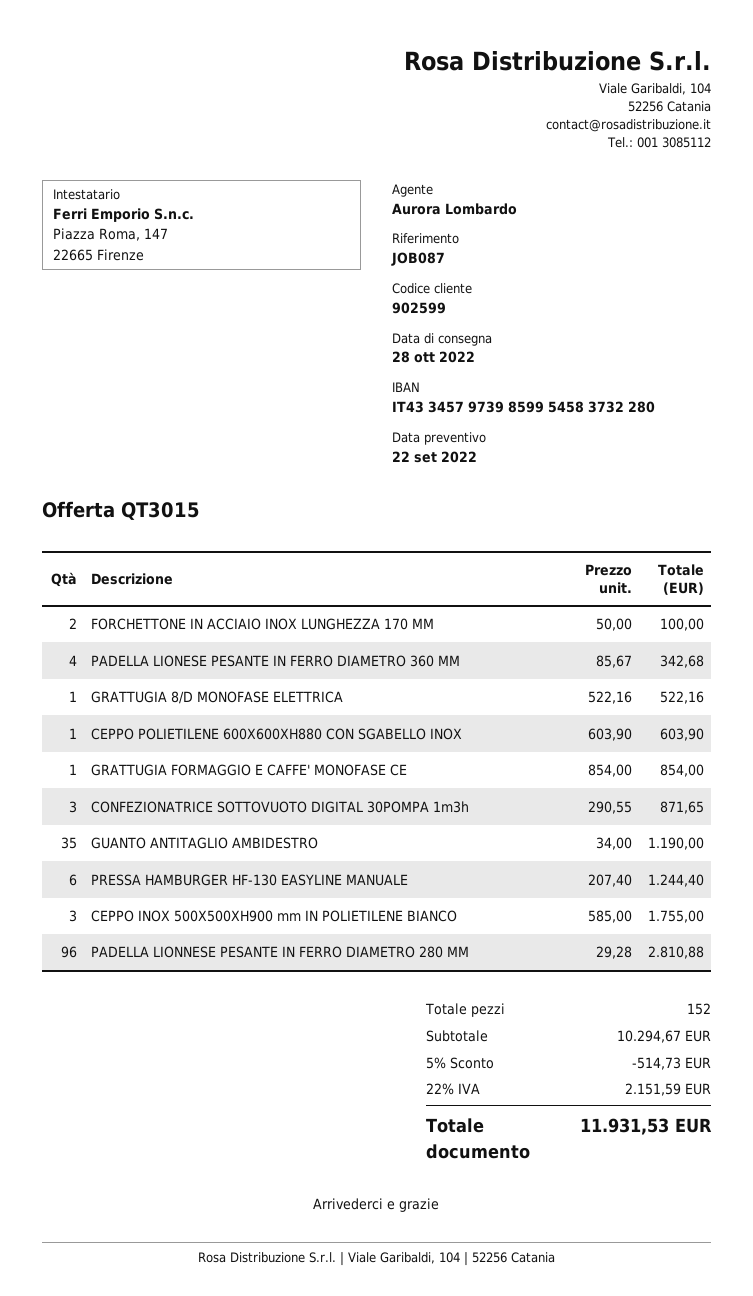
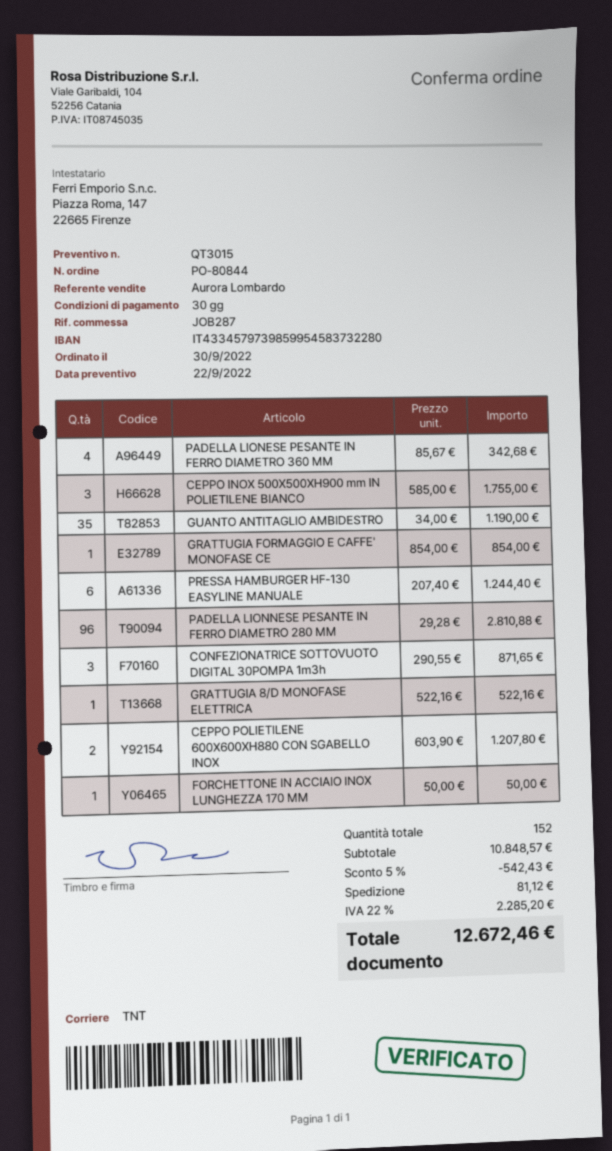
reference: JOB087 -> JOB287
FORCHETTONE IN ACCIAIO INOX LUNGHEZZA 170 MM: 2 x 50.00 = 100.00 -> 1 x 50.00 = 50.00
CEPPO POLIETILENE 600X600XH880 CON SGABELLO INOX: 1 x 603.90 = 603.90 -> 2 x 603.90 = 1207.80
subtotal: 10294.67 -> 10848.57
discount: 5% = 514.73 -> 5% = 542.43
shipping: none -> 81.12
tax: 22% = 2151.59 -> 22% = 2285.20
total: 11931.53 -> 12672.46

